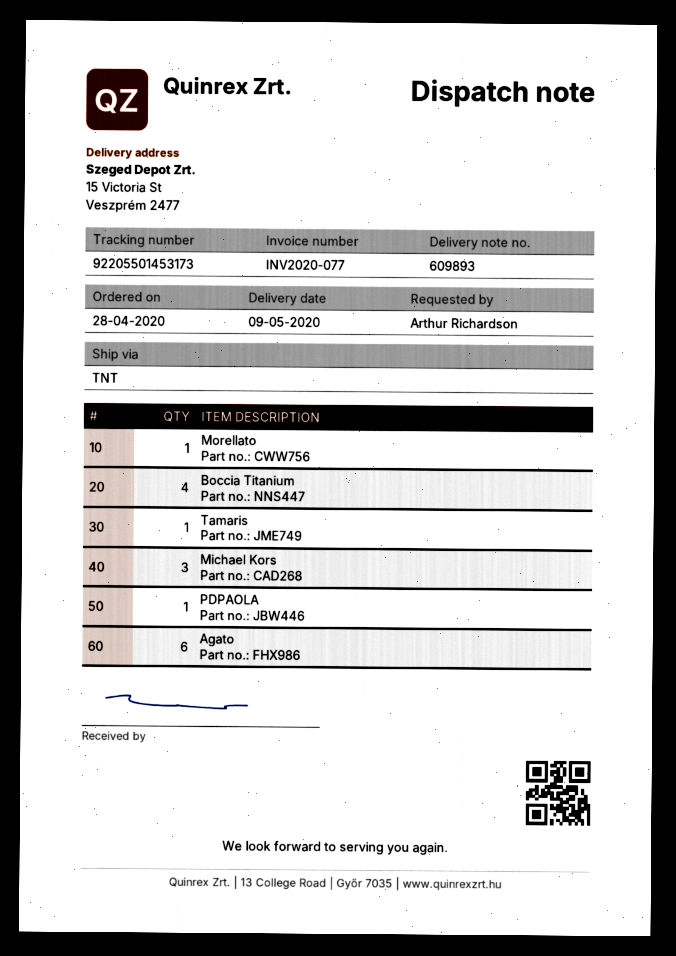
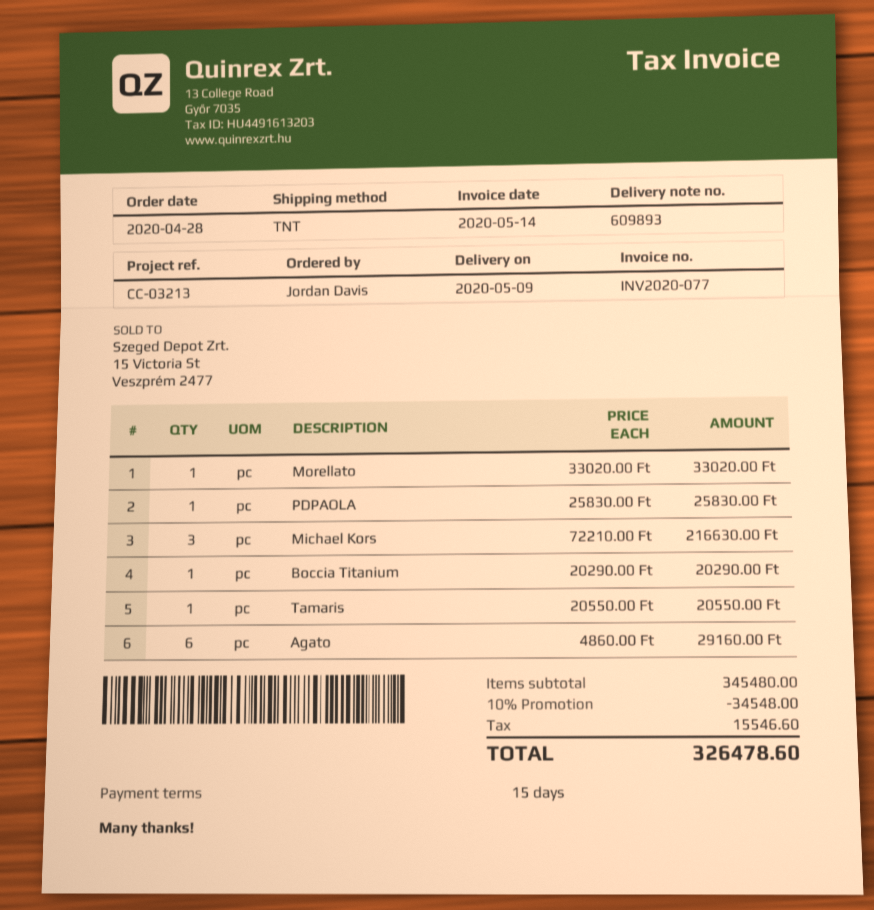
ordered by: Arthur Richardson -> Jordan Davis
Boccia Titanium: 4 -> 1

